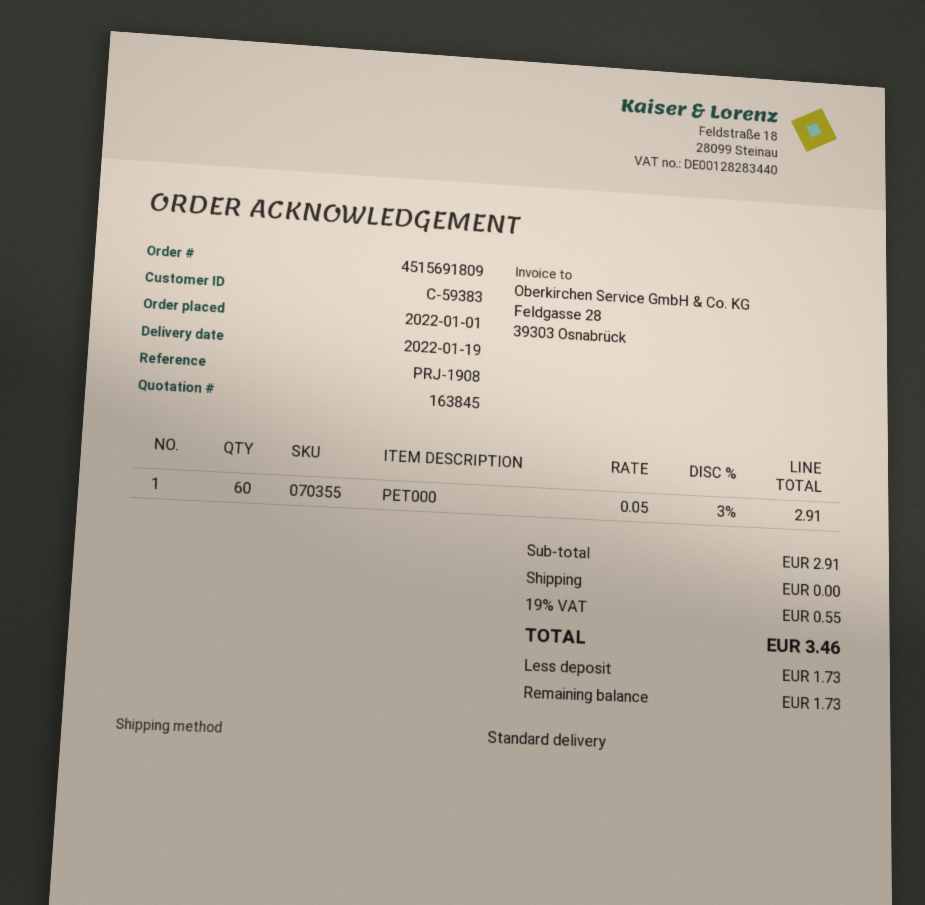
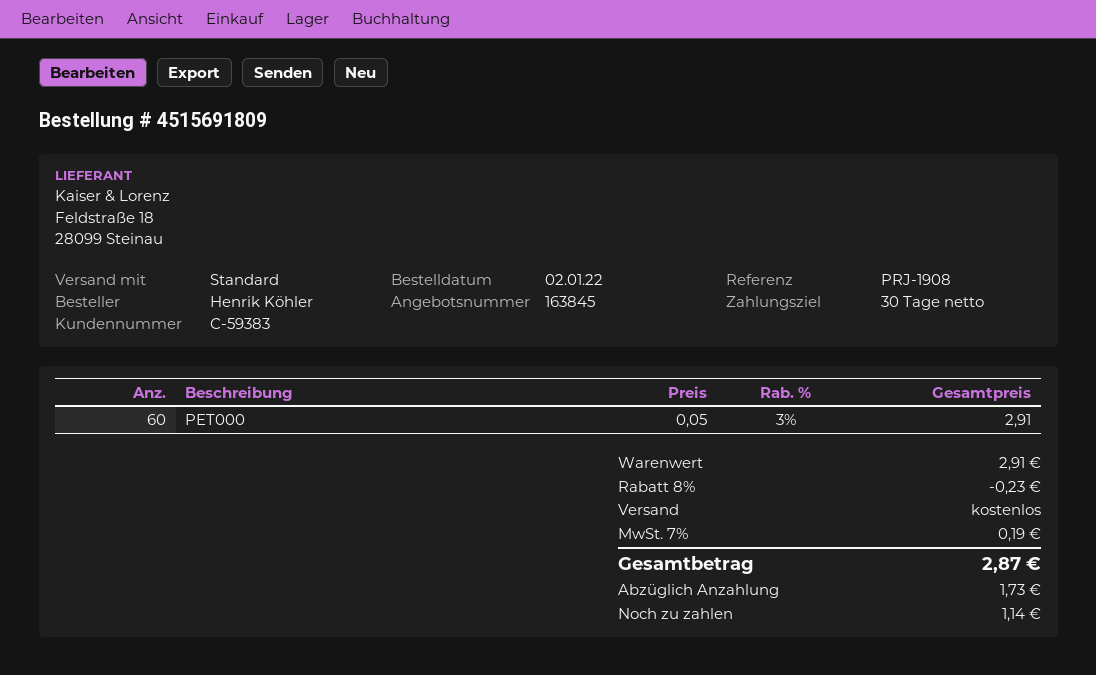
order date: 2022-01-01 -> 2022-01-02
discount: none -> 8% = 0.23
tax: 19% = 0.55 -> 7% = 0.19
total: 3.46 -> 2.87
balance: 1.73 -> 1.14

